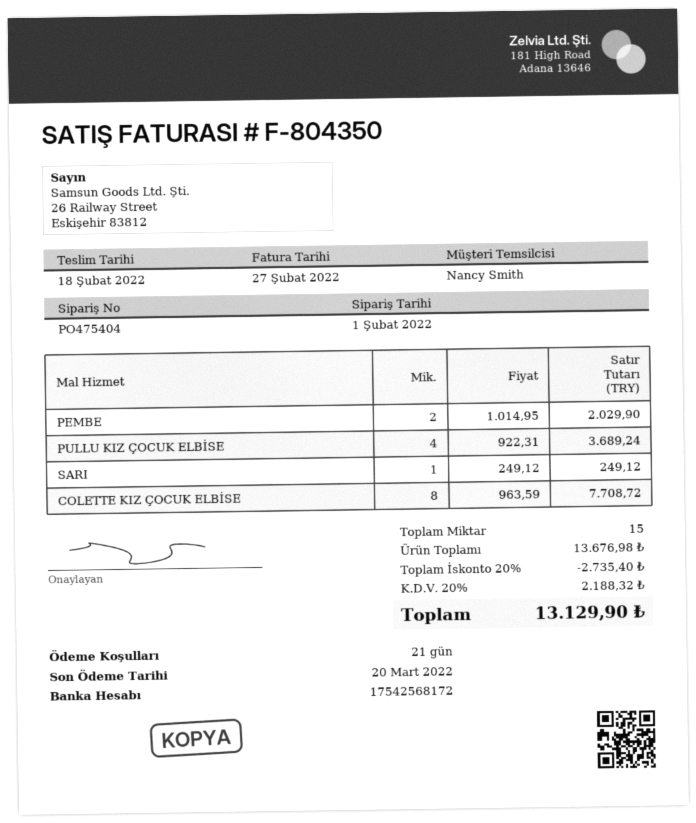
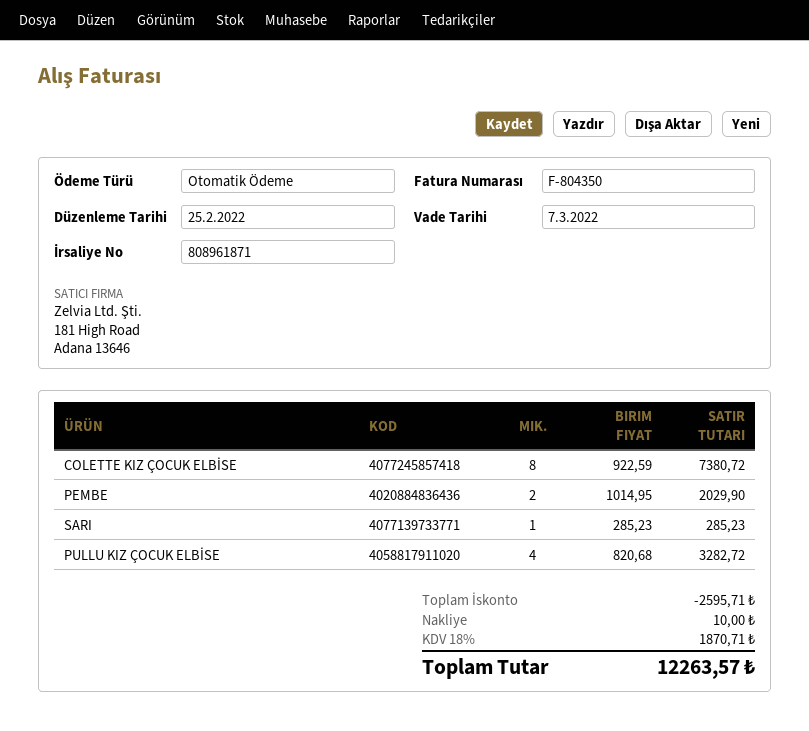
invoice date: 2022-02-27 -> 2022-02-25
due date: 2022-03-20 -> 2022-03-07
PULLU KIZ ÇOCUK ELBİSE: 4 x 922.31 = 3689.24 -> 4 x 820.68 = 3282.72
SARI: 1 x 249.12 = 249.12 -> 1 x 285.23 = 285.23
COLETTE KIZ ÇOCUK ELBİSE: 8 x 963.59 = 7708.72 -> 8 x 922.59 = 7380.72
discount: 2735.40 -> 2595.71
shipping: none -> 10.00
tax: 20% = 2188.32 -> 18% = 1870.71
total: 13129.90 -> 12263.57

